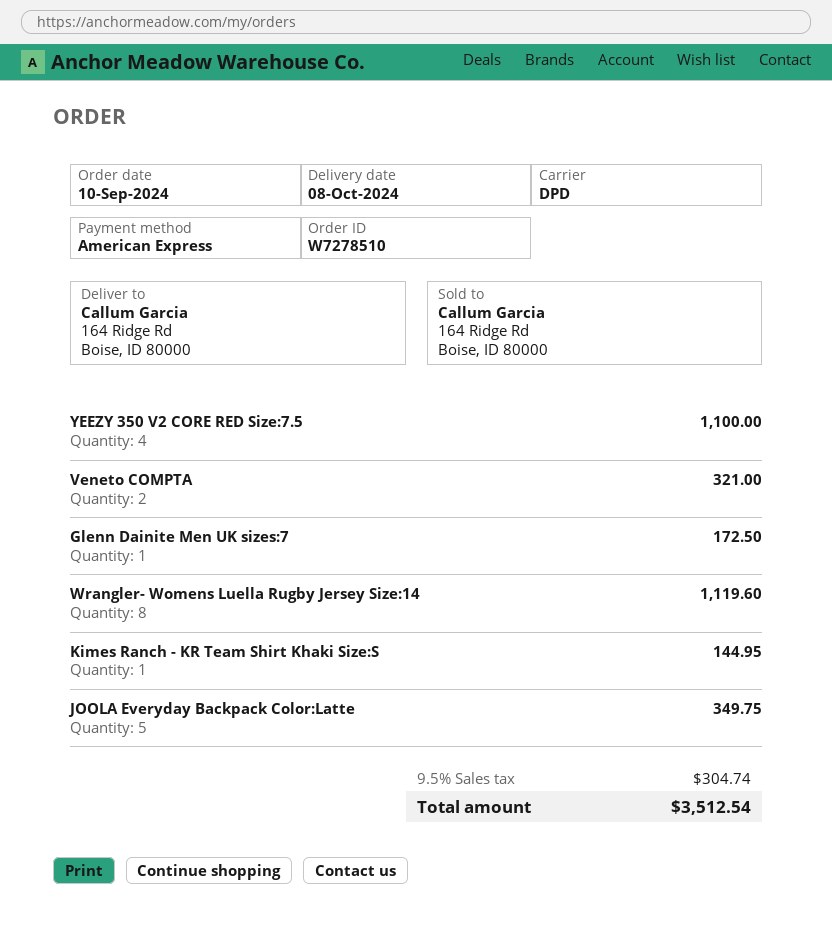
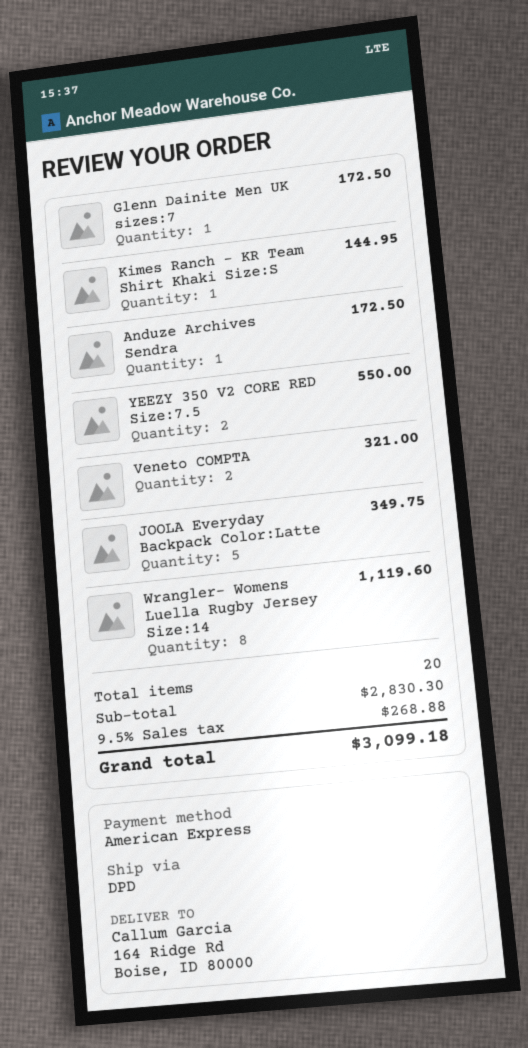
YEEZY 350 V2 CORE RED Size:7.5: 4 for 1100.00 -> 2 for 550.00
Anduze Archives Sendra: none -> 1 for 172.50
tax: 9.5% = 304.74 -> 9.5% = 268.88
total: 3512.54 -> 3099.18

